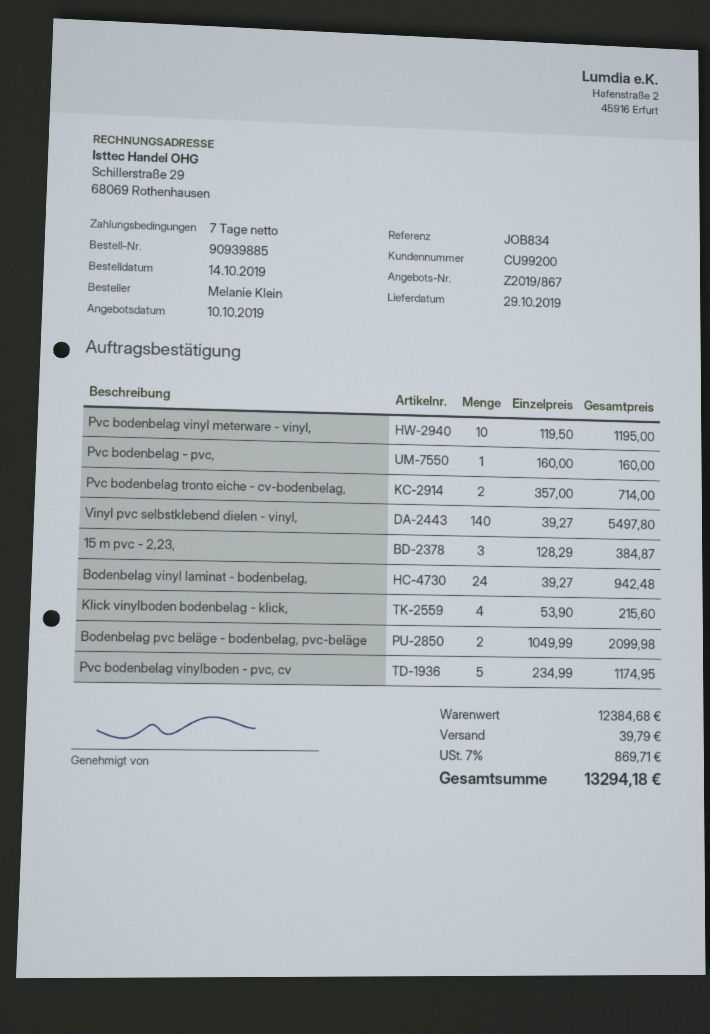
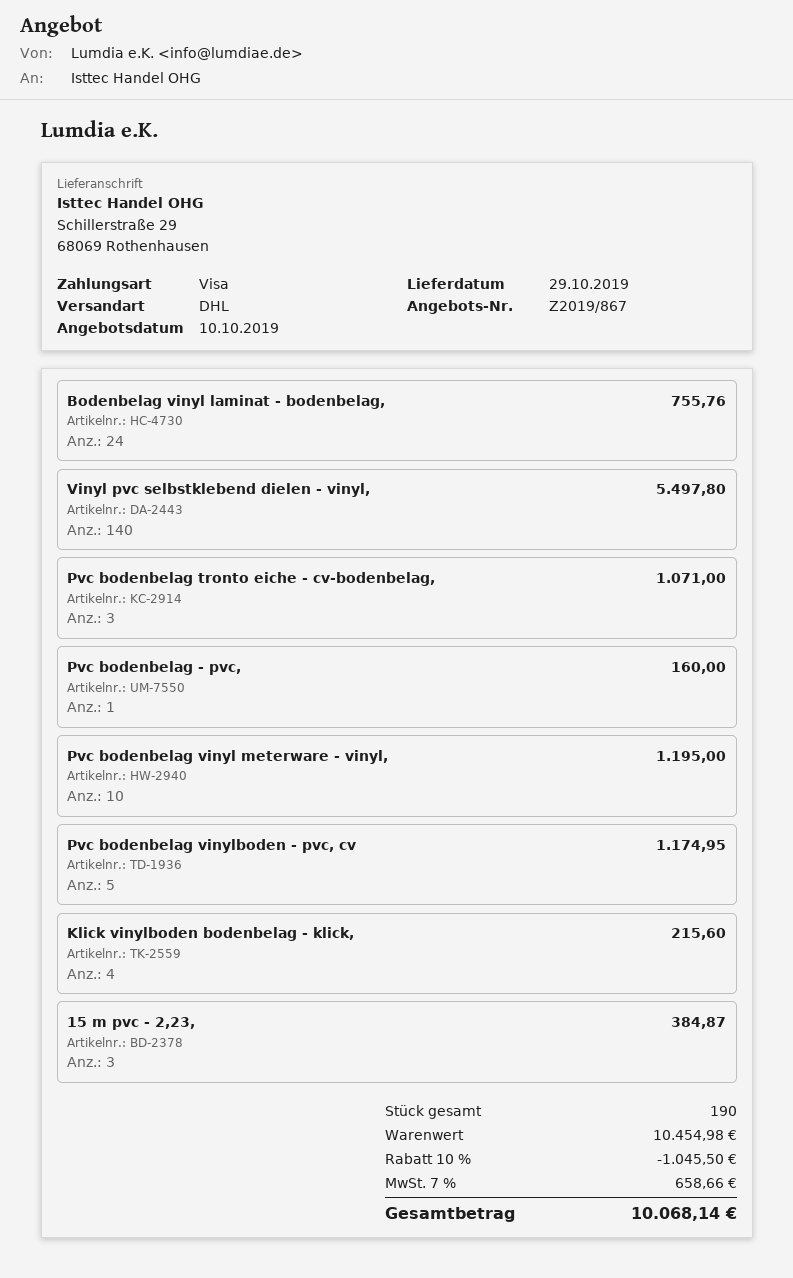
Pvc bodenbelag tronto eiche - cv-bodenbelag,: 2 for 714.00 -> 3 for 1071.00
Bodenbelag vinyl laminat - bodenbelag,: 24 for 942.48 -> 24 for 755.76
Bodenbelag pvc beläge - bodenbelag, pvc-beläge: 2 for 2099.98 -> none
subtotal: 12384.68 -> 10454.98
discount: none -> 10% = 1045.50
shipping: 39.79 -> none
tax: 7% = 869.71 -> 7% = 658.66
total: 13294.18 -> 10068.14

